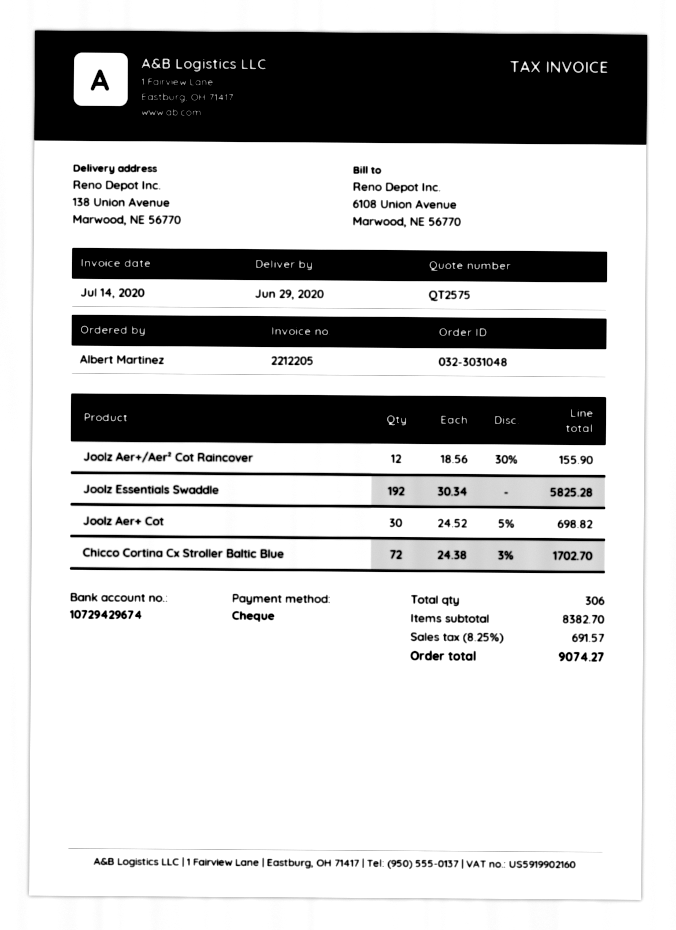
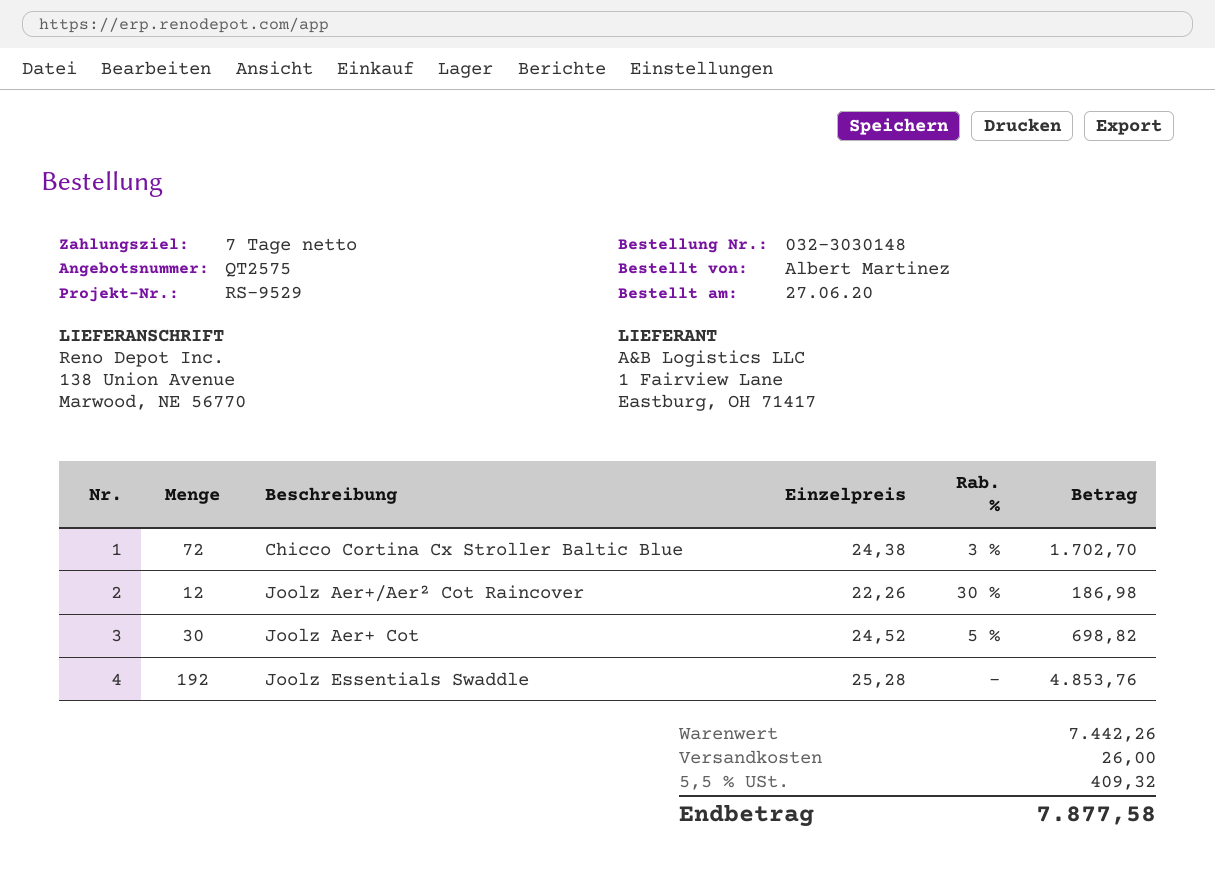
order number: 032-3031048 -> 032-3030148
Joolz Aer+/Aer² Cot Raincover: 12 x 18.56 - 30% = 155.90 -> 12 x 22.26 - 30% = 186.98
Joolz Essentials Swaddle: 192 x 30.34 = 5825.28 -> 192 x 25.28 = 4853.76
subtotal: 8382.70 -> 7442.26
shipping: none -> 26.00
tax: 8.25% = 691.57 -> 5.5% = 409.32
total: 9074.27 -> 7877.58

